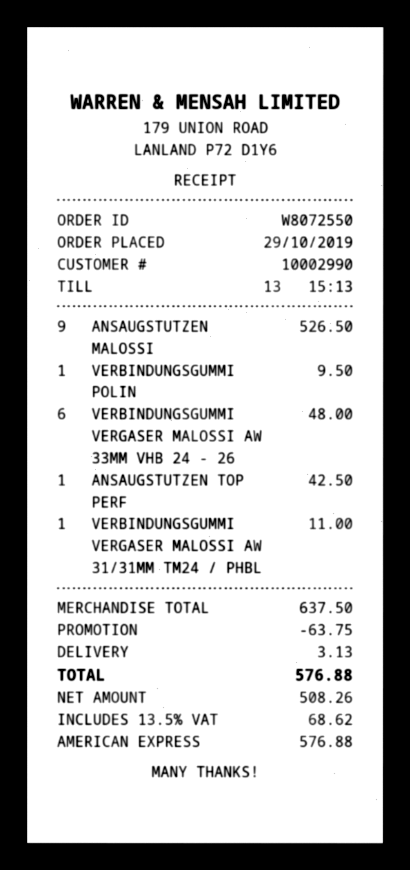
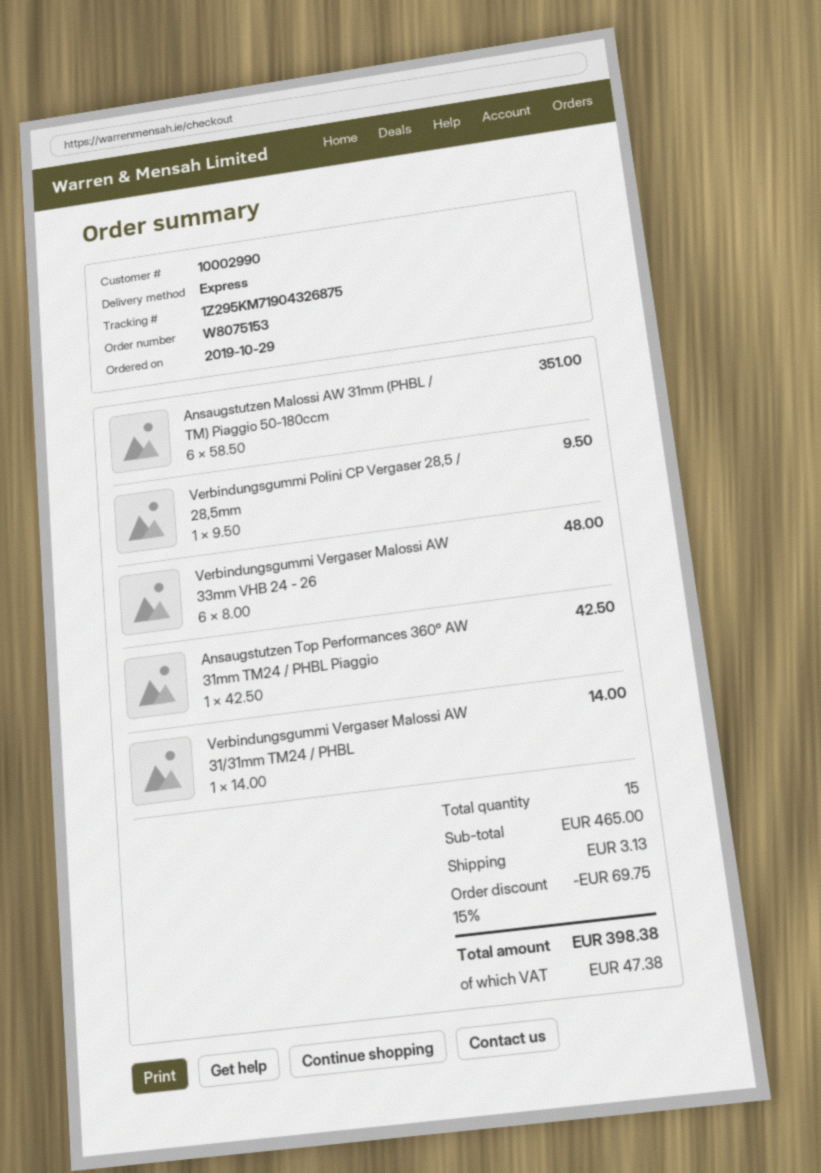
order number: W8072550 -> W8075153
ANSAUGSTUTZEN MALOSSI: 9 for 526.50 -> 6 for 351.00
VERBINDUNGSGUMMI VERGASER MALOSSI AW 31/31MM TM24 / PHBL: 1 for 11.00 -> 1 for 14.00
subtotal: 637.50 -> 465.00
discount: 63.75 -> 69.75
tax: 68.62 -> 47.38
total: 576.88 -> 398.38

